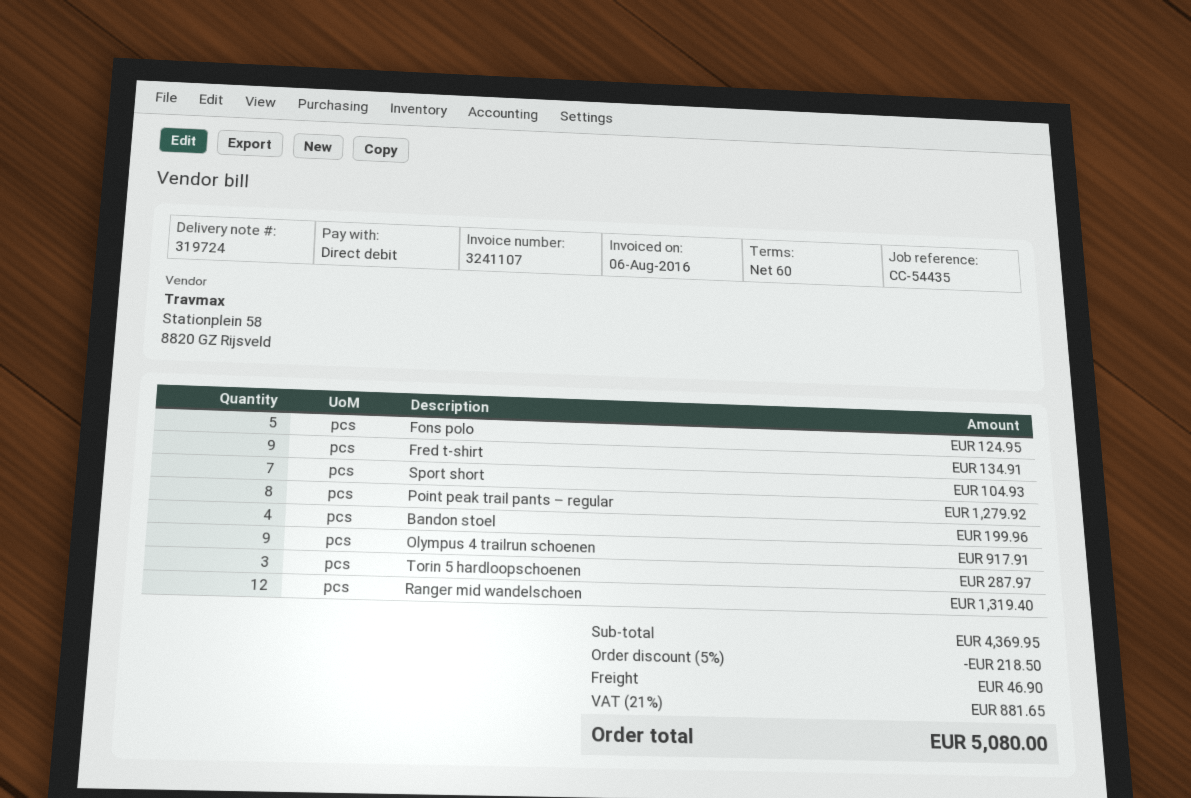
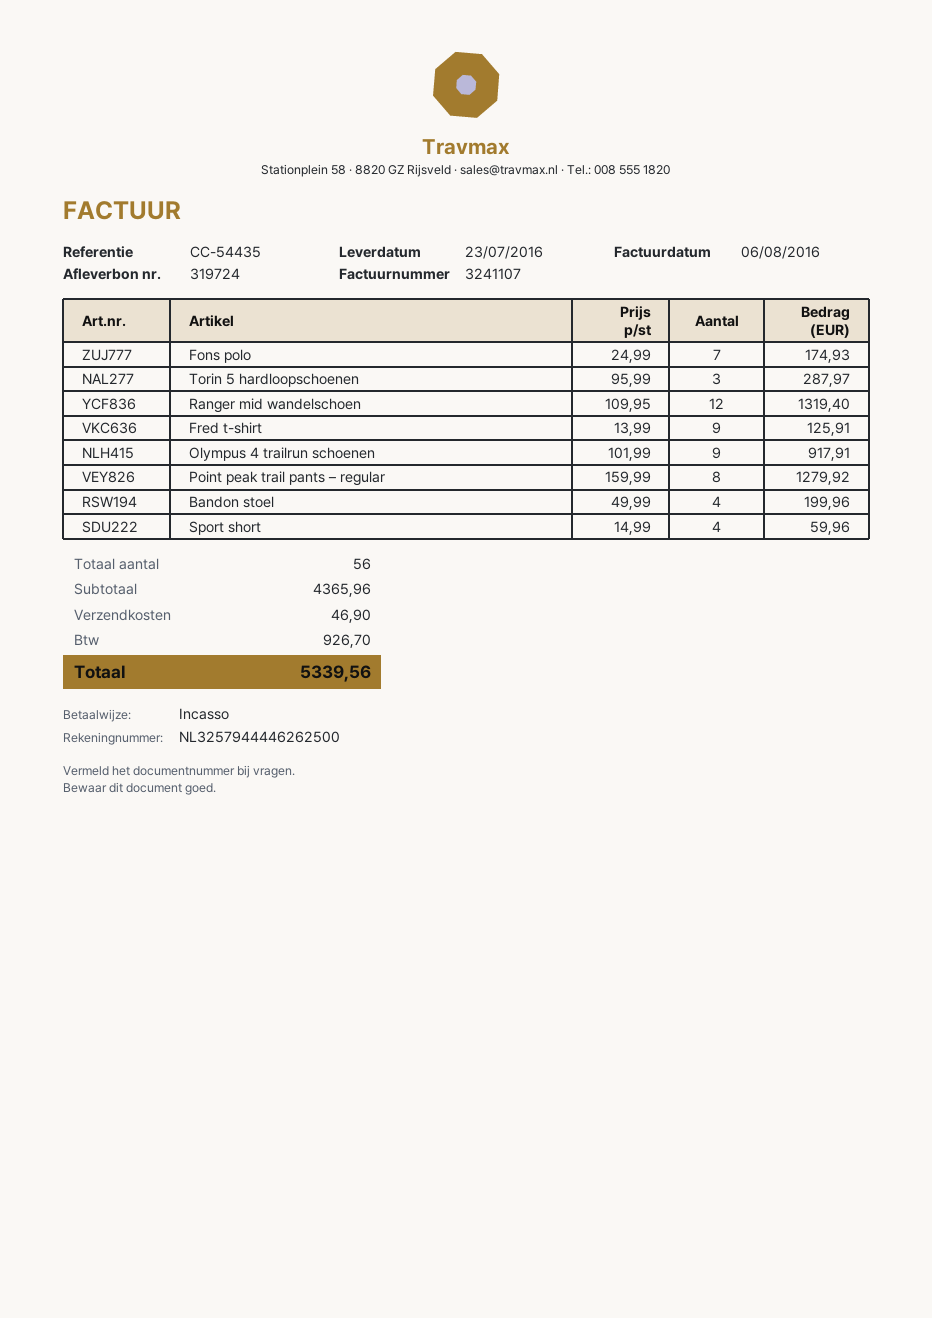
Fons polo: 5 for 124.95 -> 7 for 174.93
Fred t-shirt: 9 for 134.91 -> 9 for 125.91
Sport short: 7 for 104.93 -> 4 for 59.96
subtotal: 4369.95 -> 4365.96
discount: 5% = 218.50 -> none
tax: 881.65 -> 926.70
total: 5080.00 -> 5339.56

